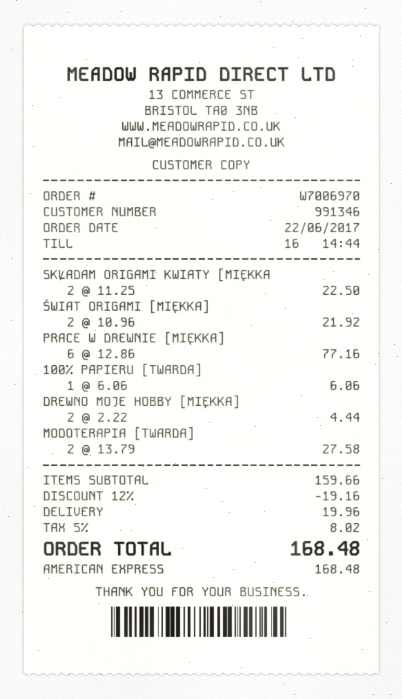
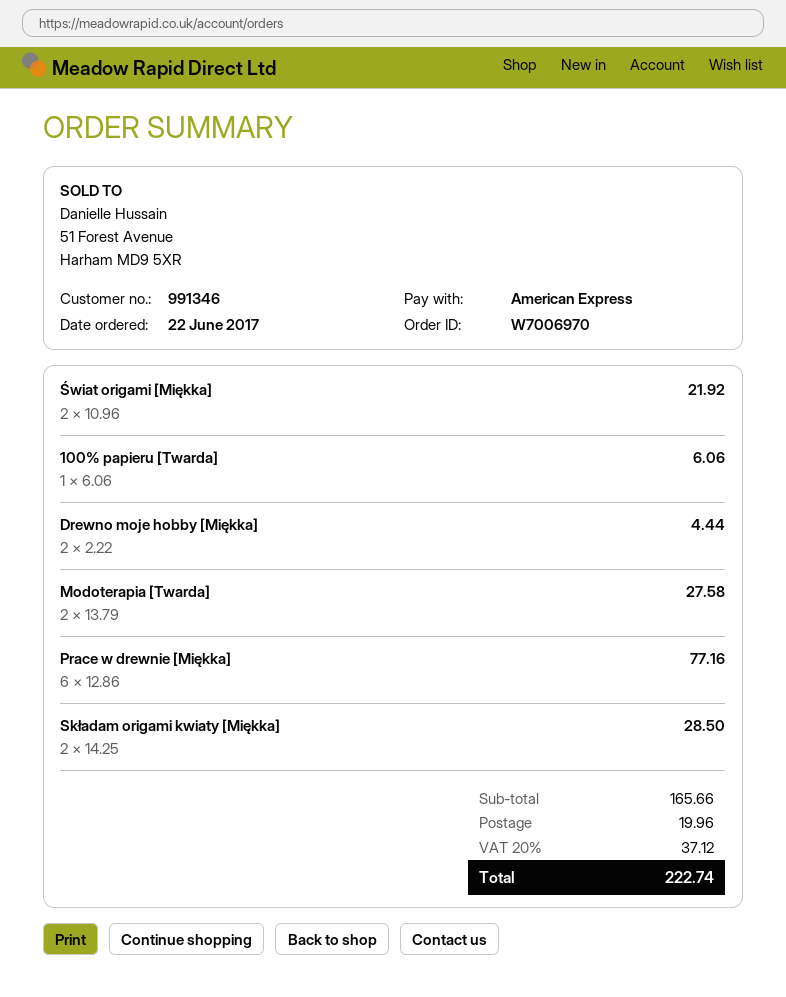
SKŁADAM ORIGAMI KWIATY [MIĘKKA: 2 x 11.25 = 22.50 -> 2 x 14.25 = 28.50
subtotal: 159.66 -> 165.66
discount: 12% = 19.16 -> none
tax: 5% = 8.02 -> 20% = 37.12
total: 168.48 -> 222.74

